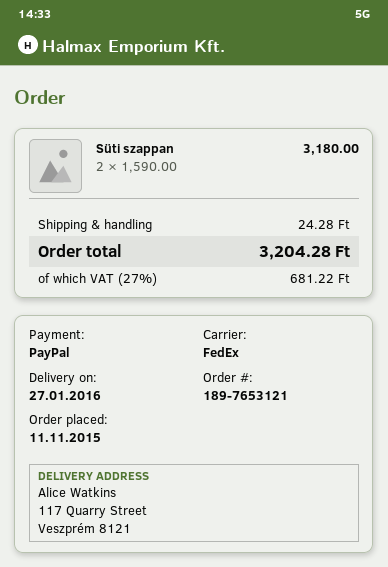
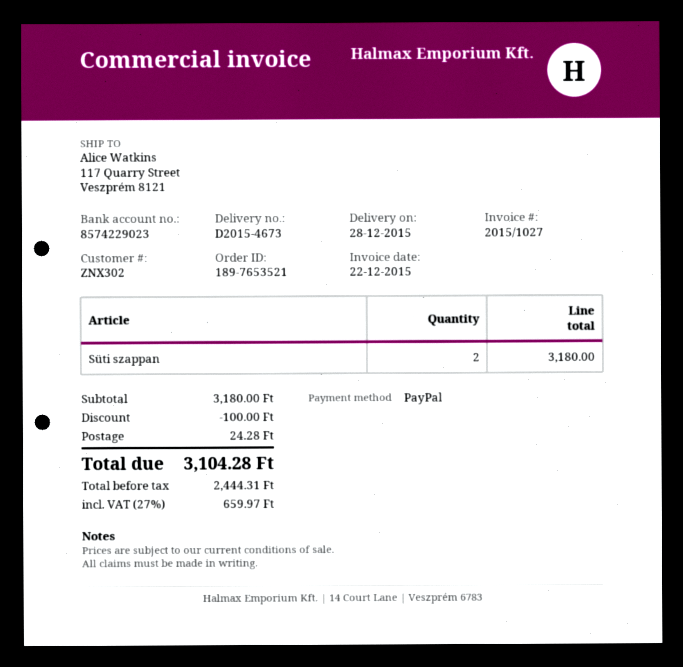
order number: 189-7653121 -> 189-7653521
delivery date: 2016-01-27 -> 2015-12-28
discount: none -> 100.00
tax: 27% = 681.22 -> 27% = 659.97
total: 3204.28 -> 3104.28

